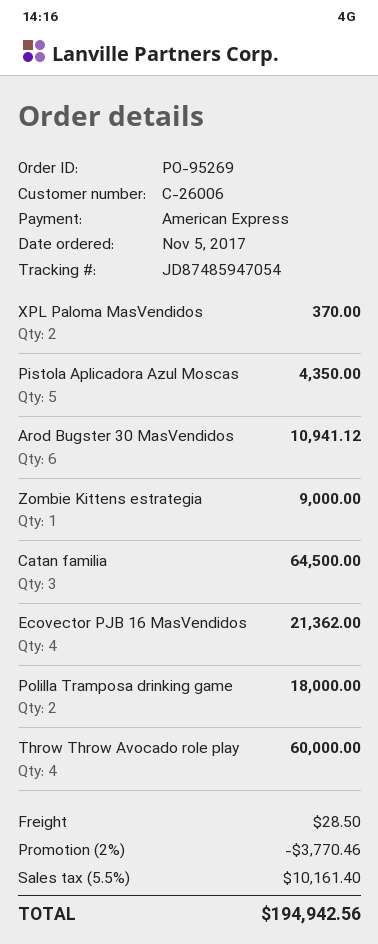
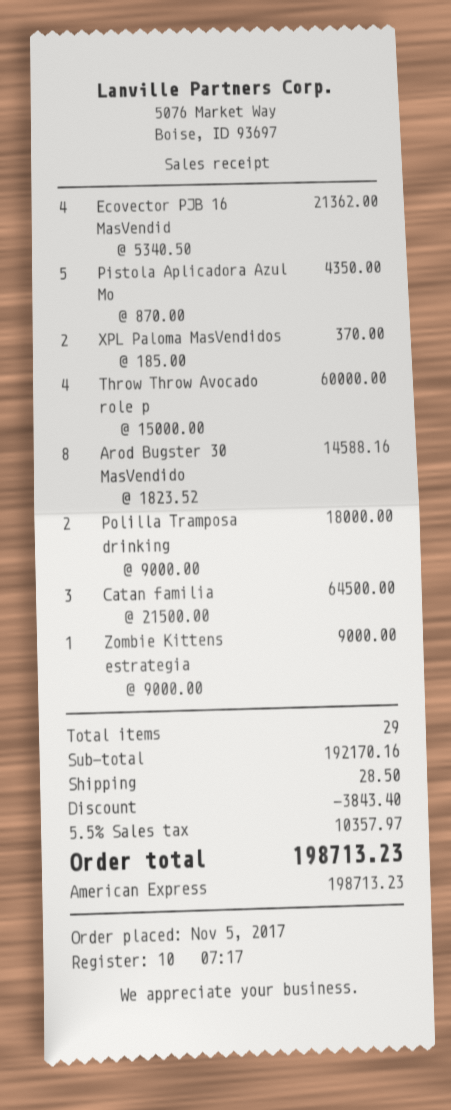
Arod Bugster 30 MasVendidos: 6 for 10941.12 -> 8 for 14588.16
discount: 3770.46 -> 3843.40
tax: 5.5% = 10161.40 -> 5.5% = 10357.97
total: 194942.56 -> 198713.23

